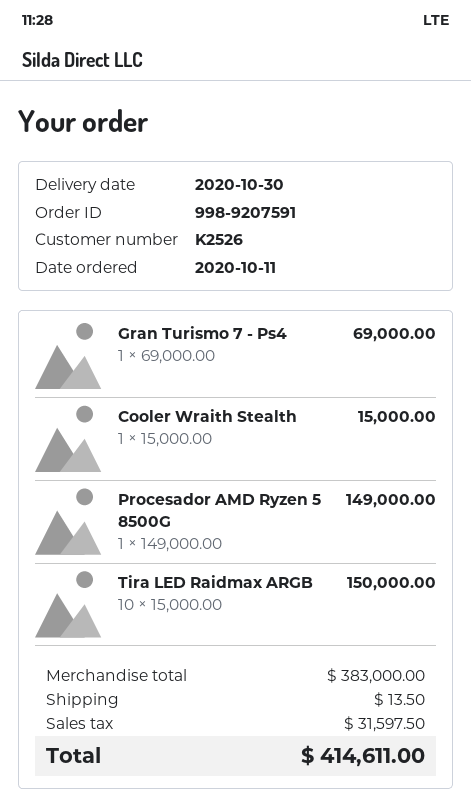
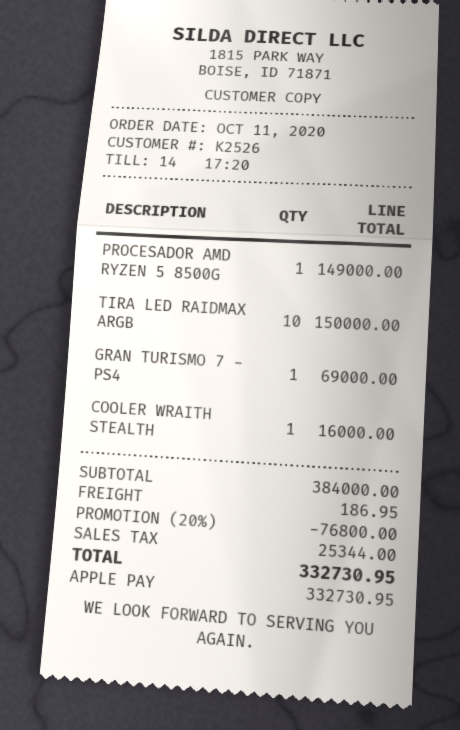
Cooler Wraith Stealth: 1 for 15000.00 -> 1 for 16000.00
subtotal: 383000.00 -> 384000.00
discount: none -> 20% = 76800.00
shipping: 13.50 -> 186.95
tax: 31597.50 -> 25344.00
total: 414611.00 -> 332730.95

